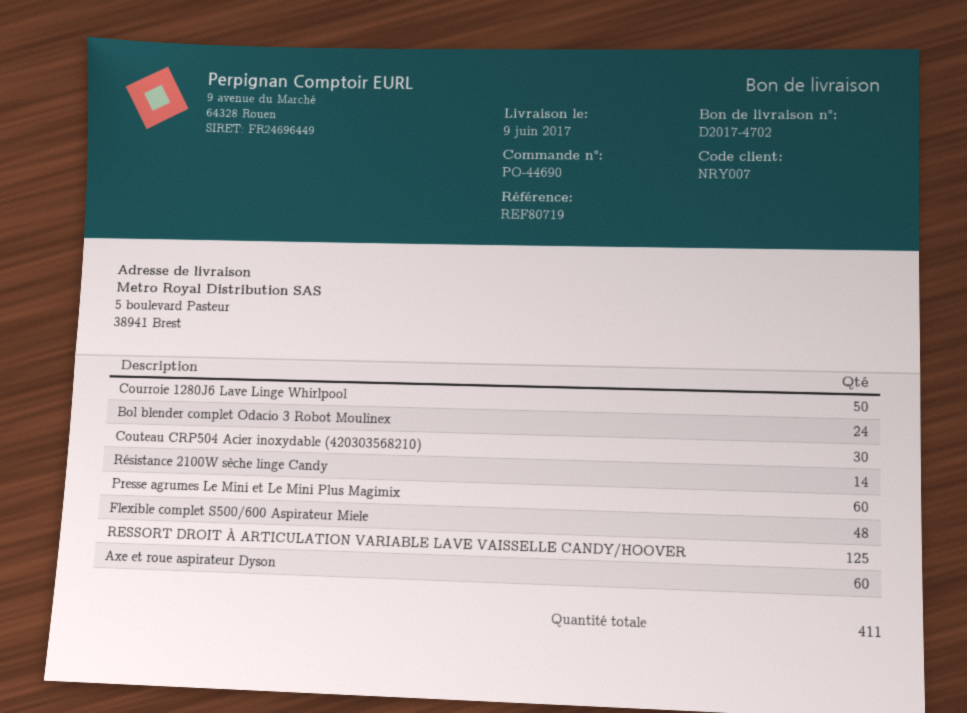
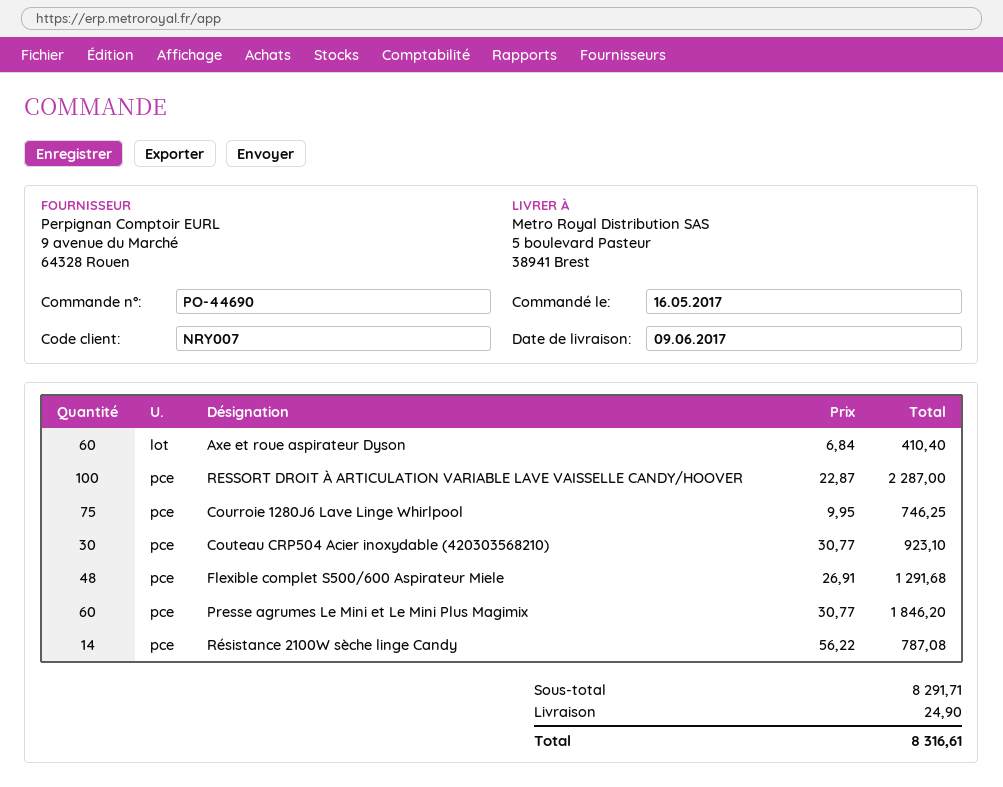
Courroie 1280J6 Lave Linge Whirlpool: 50 -> 75
Bol blender complet Odacio 3 Robot Moulinex: 24 -> none
RESSORT DROIT À ARTICULATION VARIABLE LAVE VAISSELLE CANDY/HOOVER: 125 -> 100

